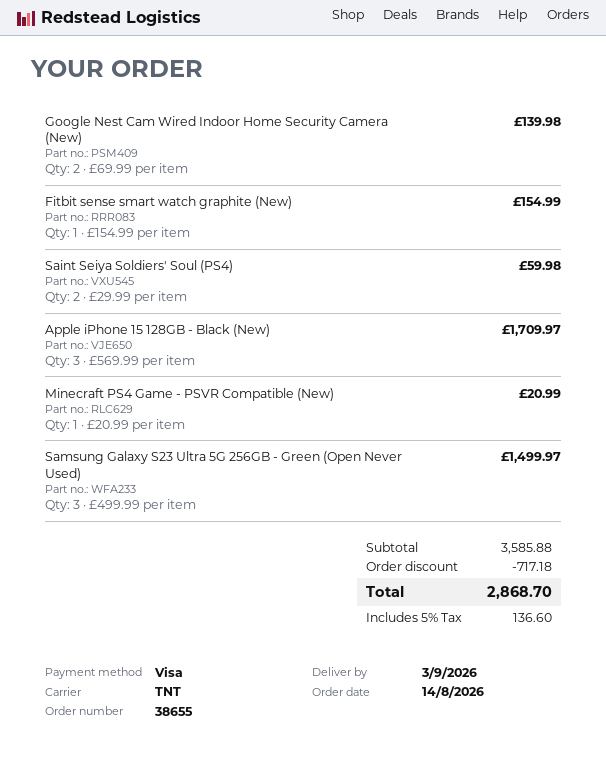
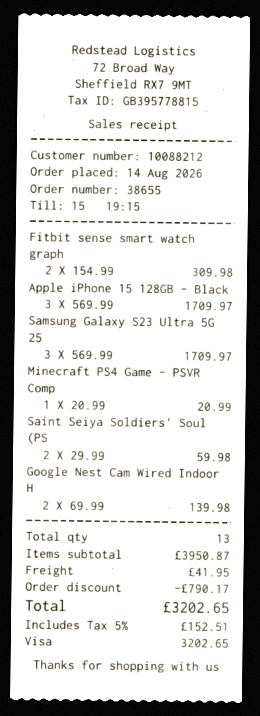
Fitbit sense smart watch graphite (New): 1 x 154.99 = 154.99 -> 2 x 154.99 = 309.98
Samsung Galaxy S23 Ultra 5G 256GB - Green (Open Never Used): 3 x 499.99 = 1499.97 -> 3 x 569.99 = 1709.97
subtotal: 3585.88 -> 3950.87
discount: 717.18 -> 790.17
shipping: none -> 41.95
tax: 5% = 136.60 -> 5% = 152.51
total: 2868.70 -> 3202.65

